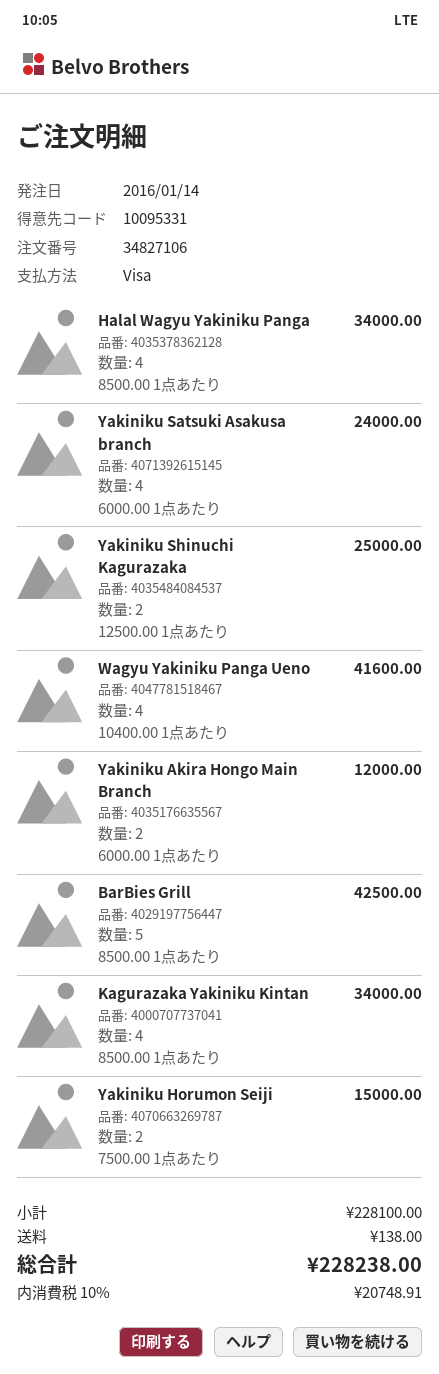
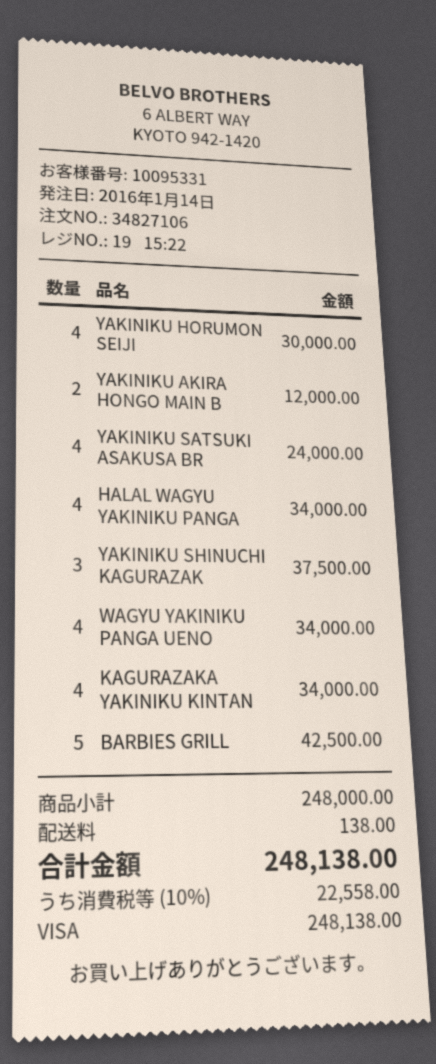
Yakiniku Shinuchi Kagurazaka: 2 for 25000.00 -> 3 for 37500.00
Wagyu Yakiniku Panga Ueno: 4 for 41600.00 -> 4 for 34000.00
Yakiniku Horumon Seiji: 2 for 15000.00 -> 4 for 30000.00
subtotal: 228100.00 -> 248000.00
tax: 10% = 20748.91 -> 10% = 22558.00
total: 228238.00 -> 248138.00

